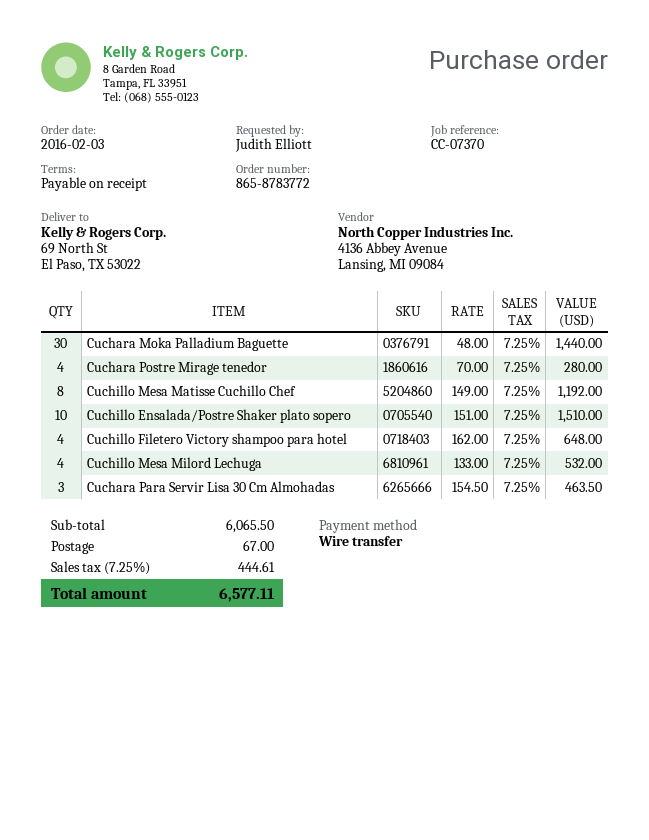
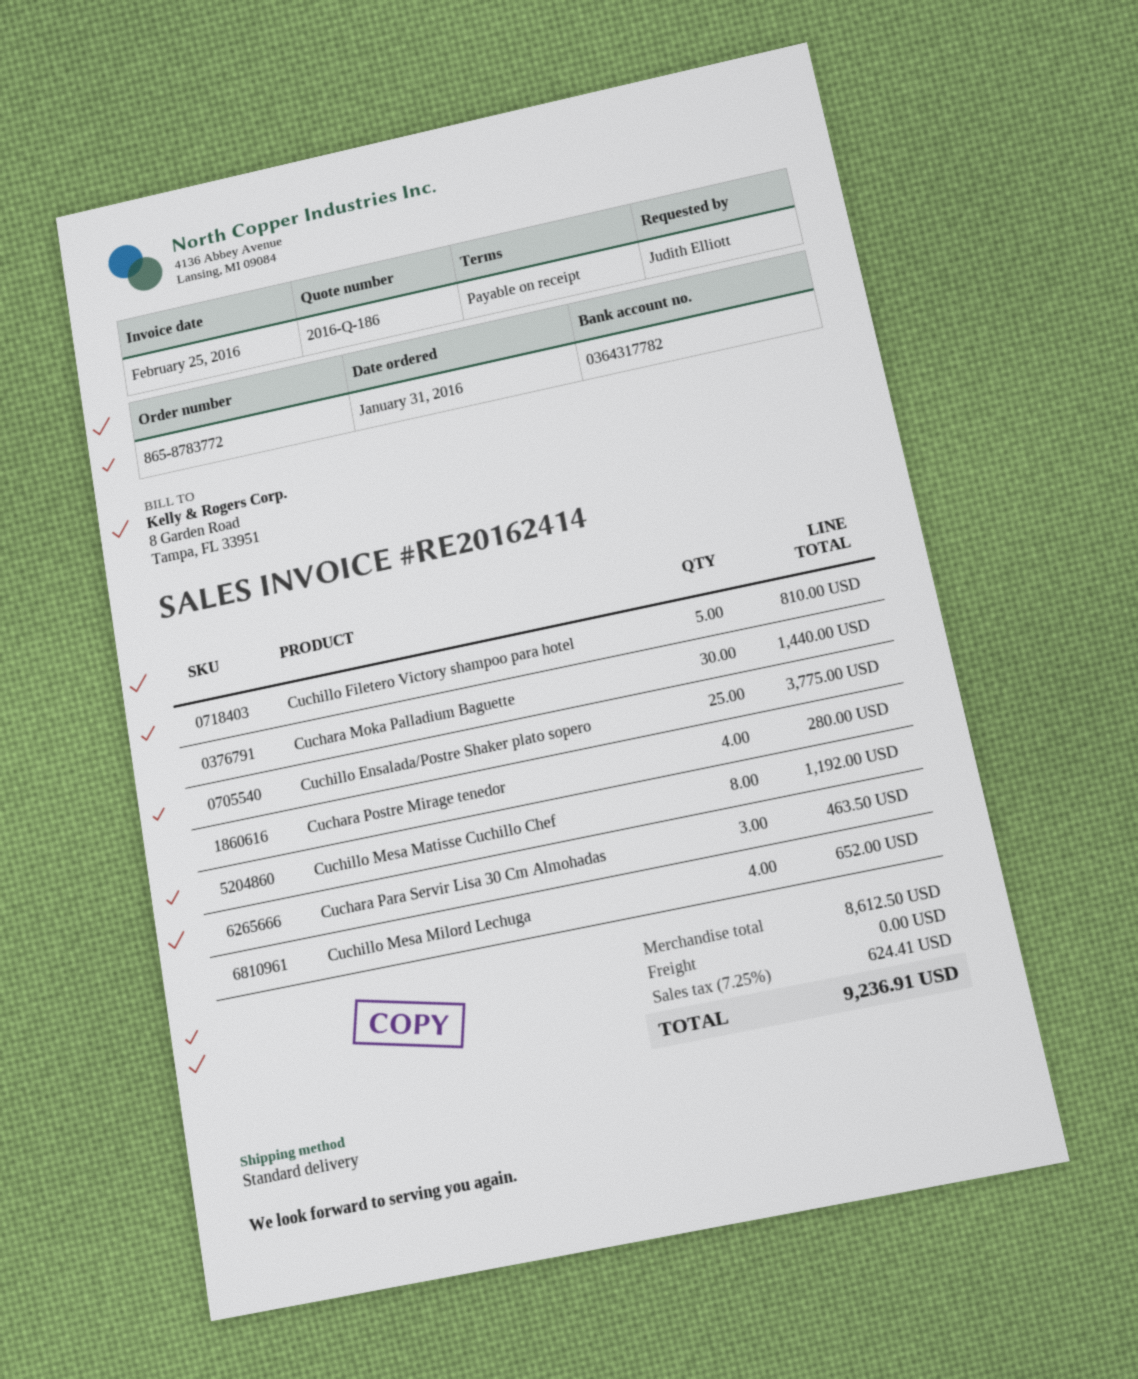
order date: 2016-02-03 -> 2016-01-31
Cuchillo Ensalada/Postre Shaker plato sopero: 10 for 1510.00 -> 25 for 3775.00
Cuchillo Filetero Victory shampoo para hotel: 4 for 648.00 -> 5 for 810.00
Cuchillo Mesa Milord Lechuga: 4 for 532.00 -> 4 for 652.00
subtotal: 6065.50 -> 8612.50
shipping: 67.00 -> 0.00
tax: 7.25% = 444.61 -> 7.25% = 624.41
total: 6577.11 -> 9236.91

